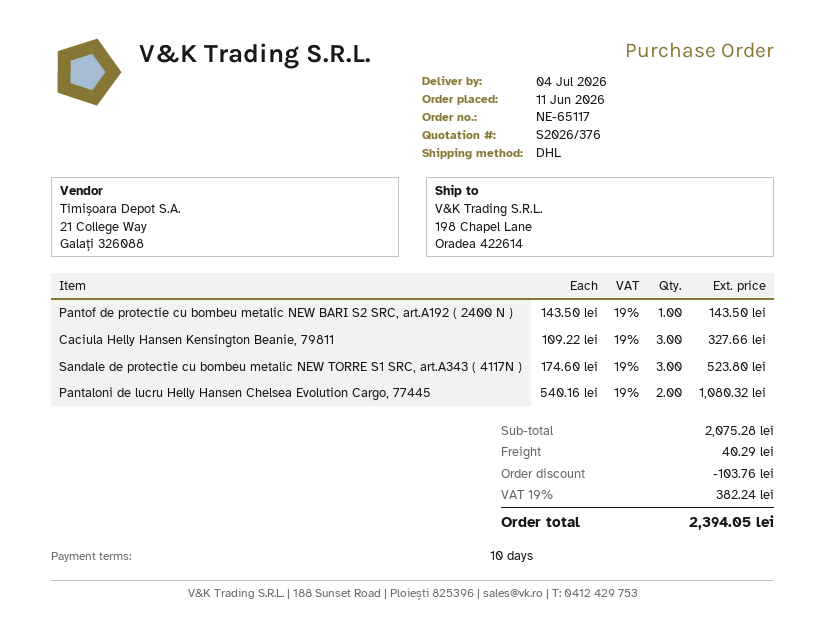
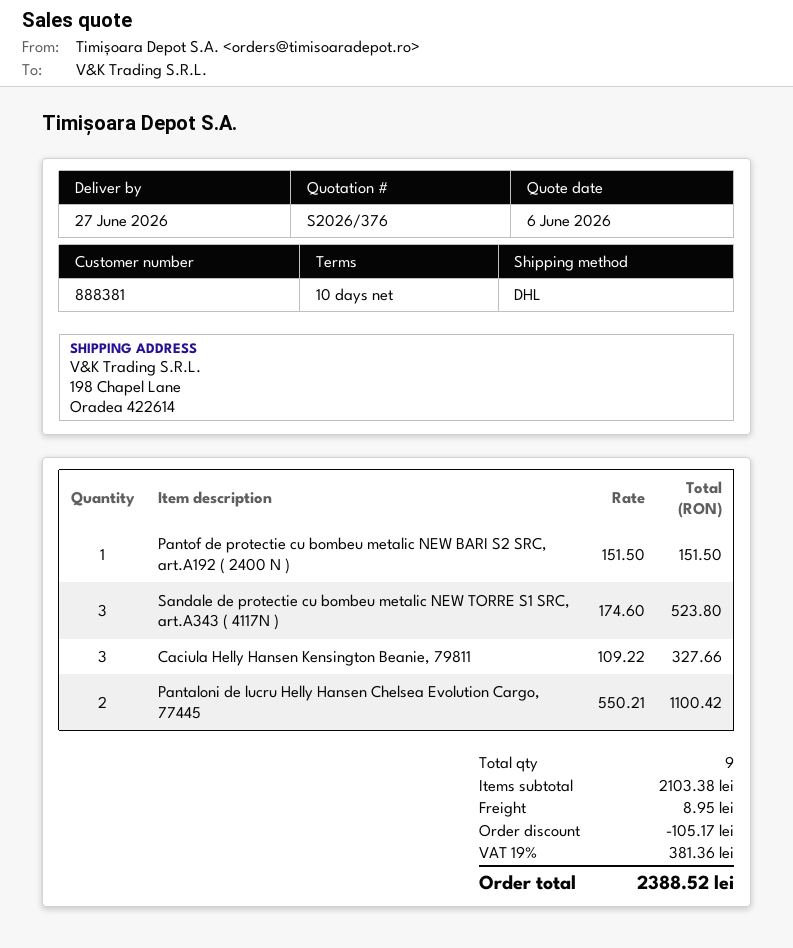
delivery date: 2026-07-04 -> 2026-06-27
Pantof de protectie cu bombeu metalic NEW BARI S2 SRC, art.A192 ( 2400 N ): 1 x 143.50 = 143.50 -> 1 x 151.50 = 151.50
Pantaloni de lucru Helly Hansen Chelsea Evolution Cargo, 77445: 2 x 540.16 = 1080.32 -> 2 x 550.21 = 1100.42
subtotal: 2075.28 -> 2103.38
discount: 103.76 -> 105.17
shipping: 40.29 -> 8.95
tax: 19% = 382.24 -> 19% = 381.36
total: 2394.05 -> 2388.52

